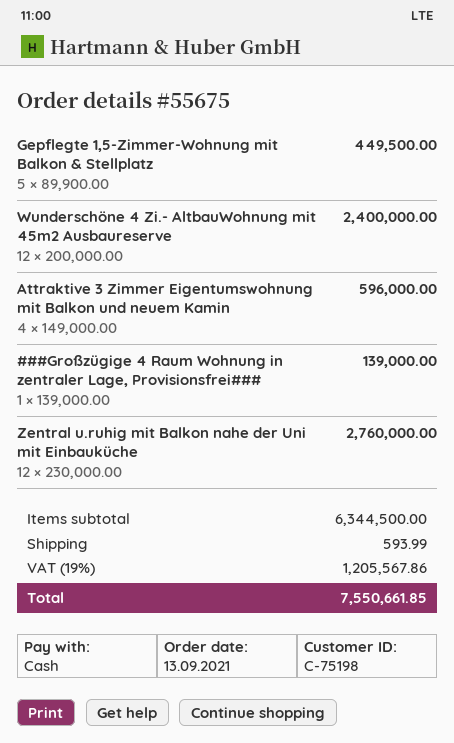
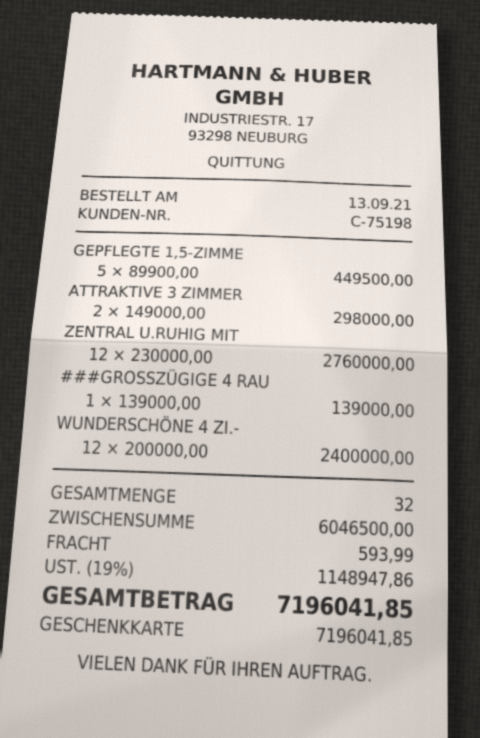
payment method: cash -> gift card
Attraktive 3 Zimmer Eigentumswohnung mit Balkon und neuem Kamin: 4 x 149000.00 = 596000.00 -> 2 x 149000.00 = 298000.00
subtotal: 6344500.00 -> 6046500.00
tax: 19% = 1205567.86 -> 19% = 1148947.86
total: 7550661.85 -> 7196041.85

